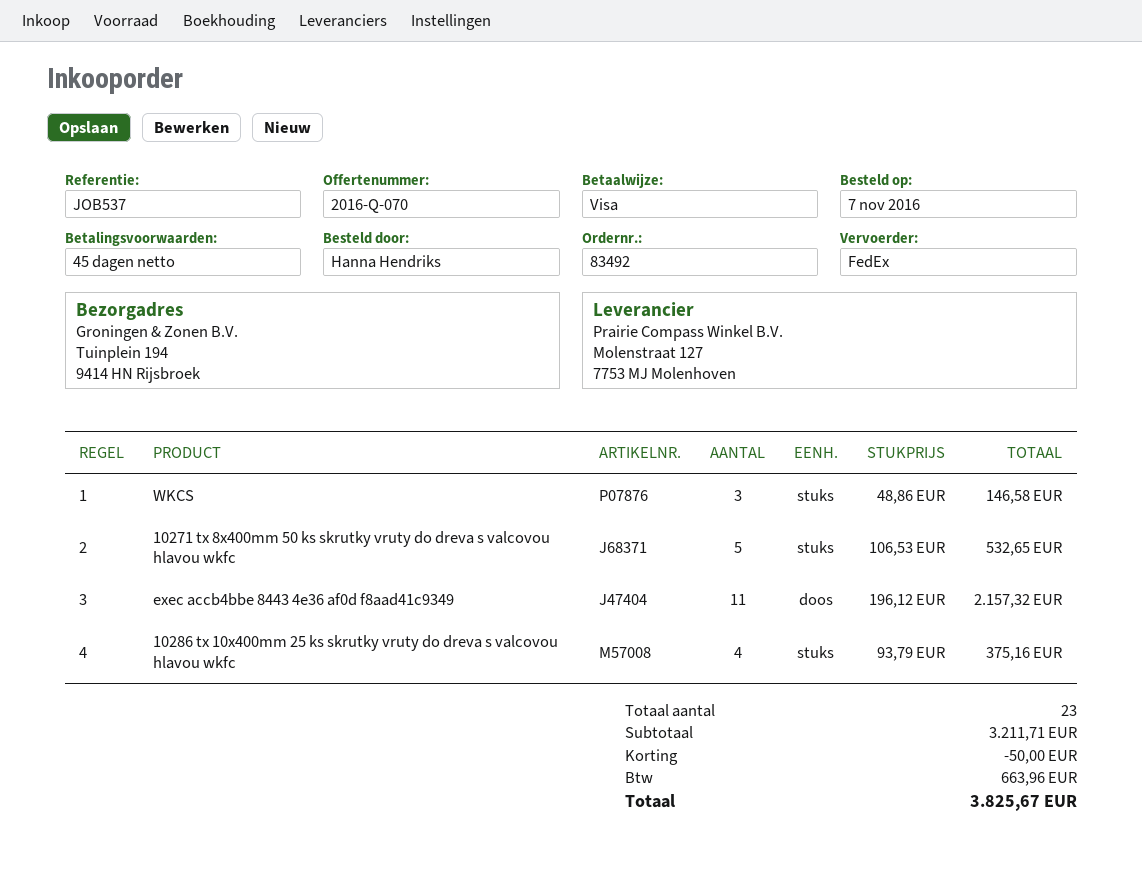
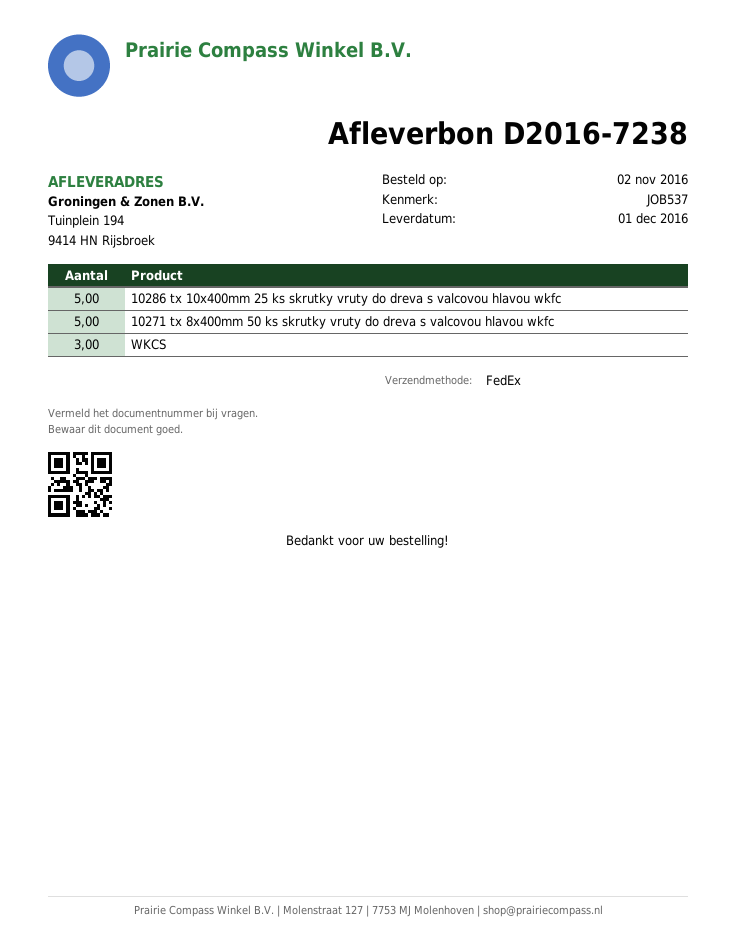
order date: 2016-11-07 -> 2016-11-02
exec accb4bbe 8443 4e36 af0d f8aad41c9349: 11 -> none
10286 tx 10x400mm 25 ks skrutky vruty do dreva s valcovou hlavou wkfc: 4 -> 5

